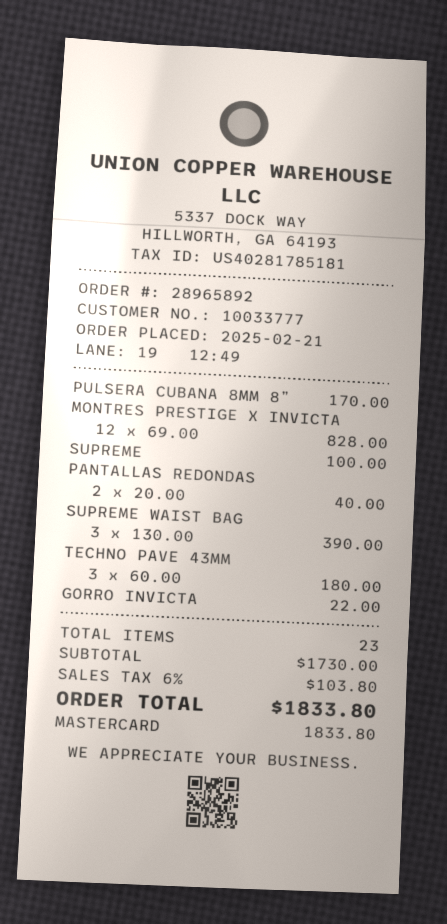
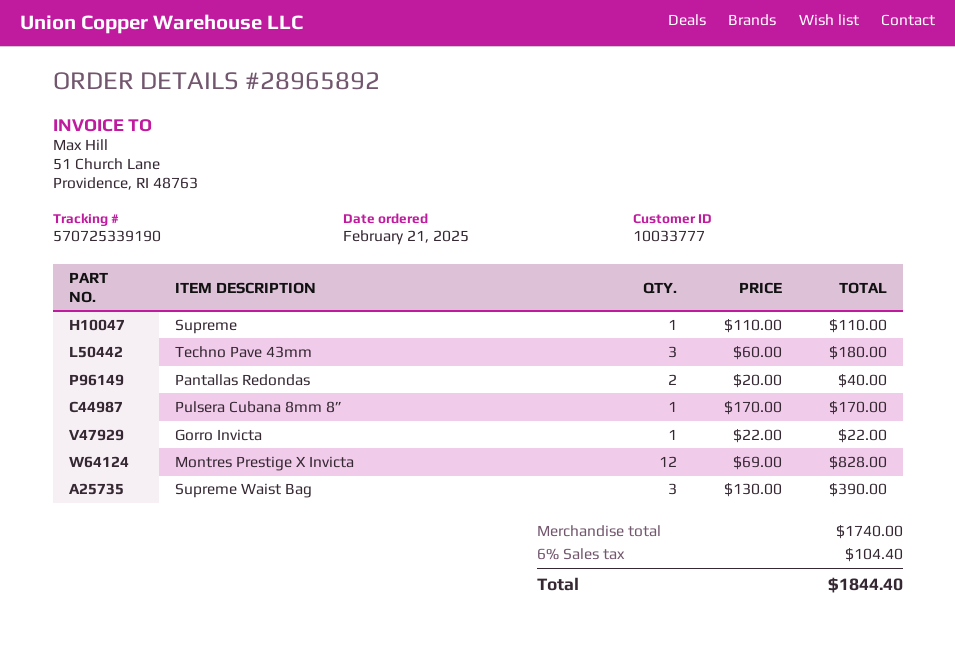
SUPREME: 1 x 100.00 = 100.00 -> 1 x 110.00 = 110.00
subtotal: 1730.00 -> 1740.00
tax: 6% = 103.80 -> 6% = 104.40
total: 1833.80 -> 1844.40

